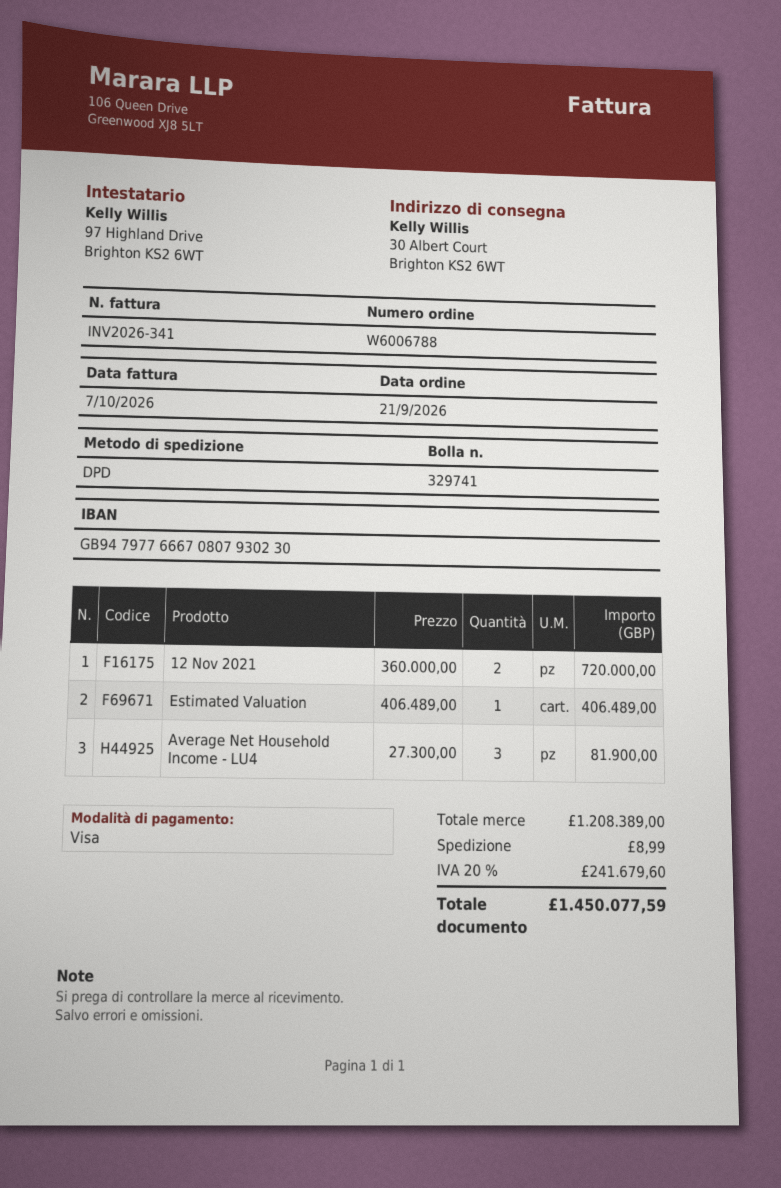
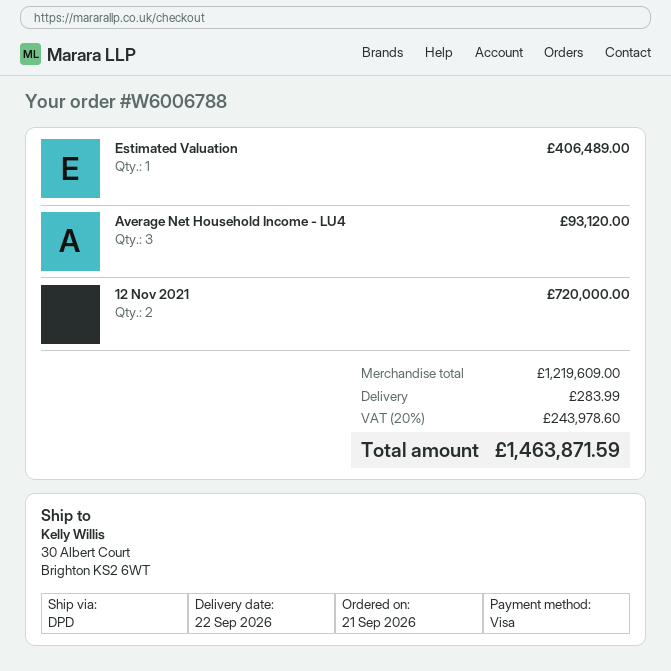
Average Net Household Income - LU4: 3 for 81900.00 -> 3 for 93120.00
subtotal: 1208389.00 -> 1219609.00
shipping: 8.99 -> 283.99
tax: 20% = 241679.60 -> 20% = 243978.60
total: 1450077.59 -> 1463871.59

